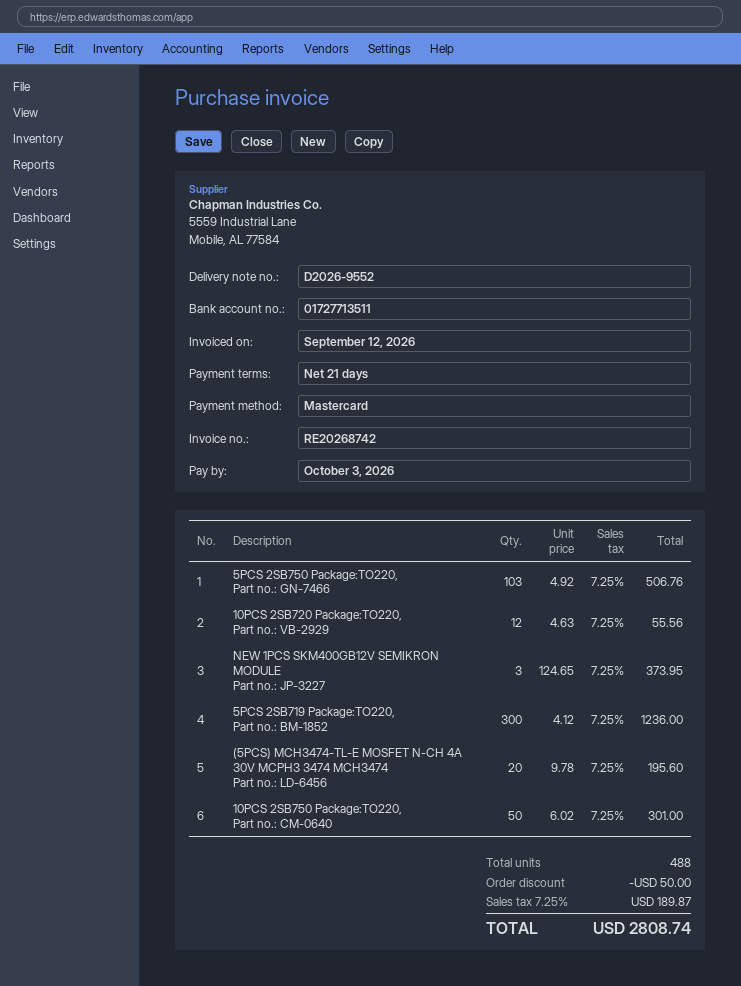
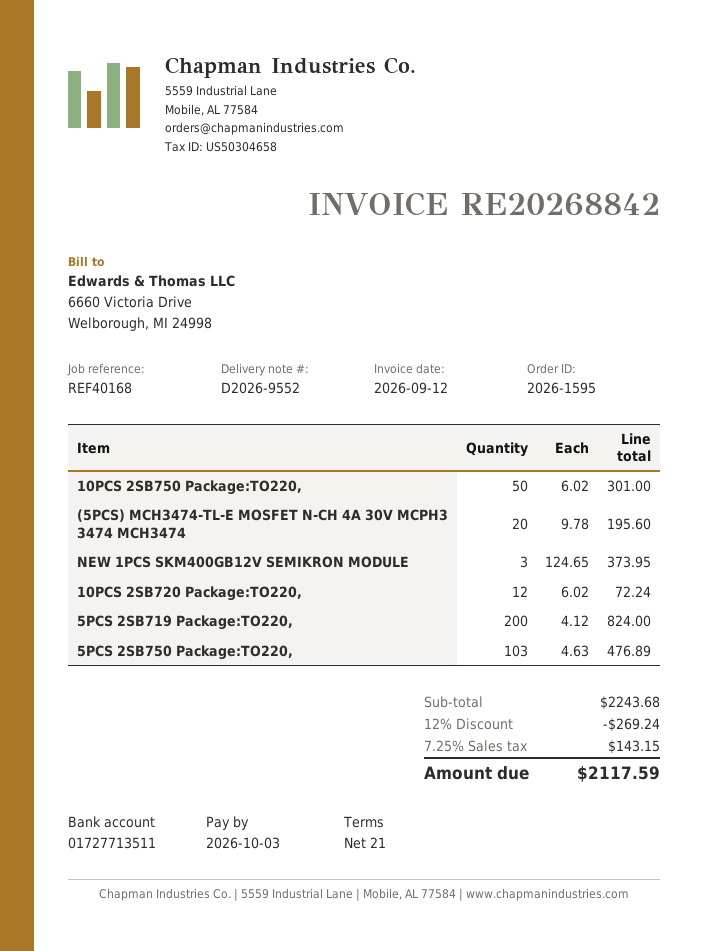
invoice number: RE20268742 -> RE20268842
5PCS 2SB750 Package:TO220,: 103 x 4.92 = 506.76 -> 103 x 4.63 = 476.89
10PCS 2SB720 Package:TO220,: 12 x 4.63 = 55.56 -> 12 x 6.02 = 72.24
5PCS 2SB719 Package:TO220,: 300 x 4.12 = 1236.00 -> 200 x 4.12 = 824.00
discount: 50.00 -> 269.24
tax: 7.25% = 189.87 -> 7.25% = 143.15
total: 2808.74 -> 2117.59

